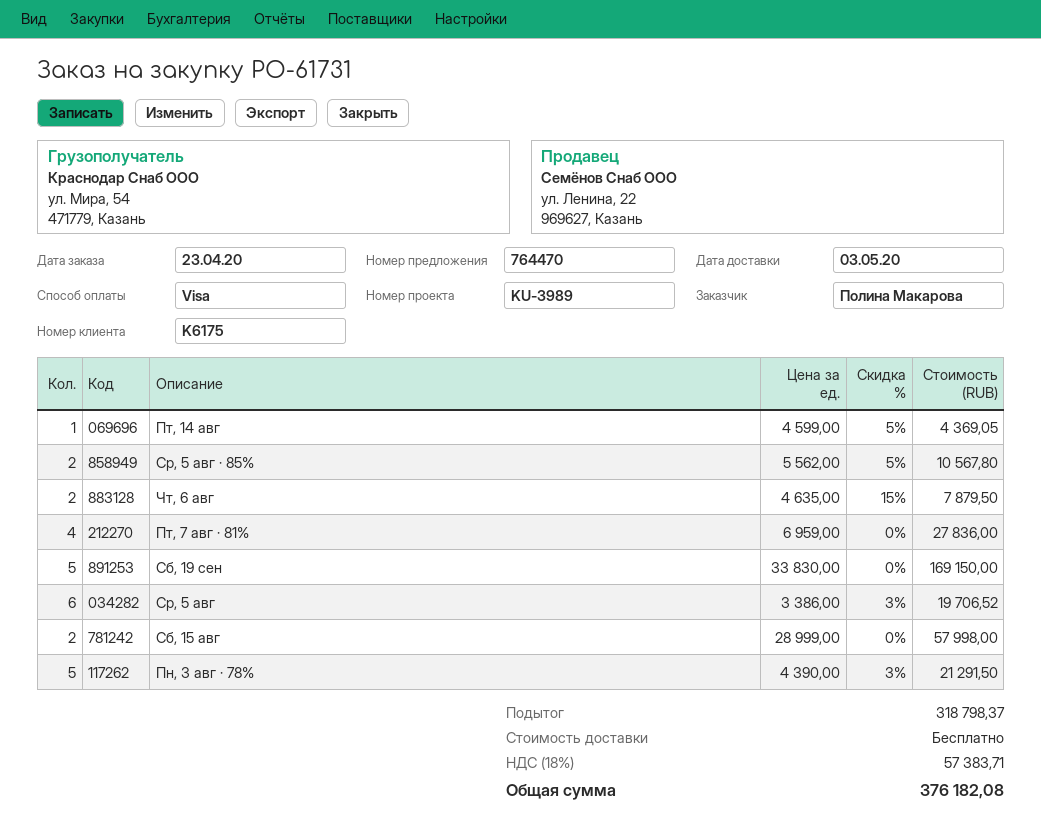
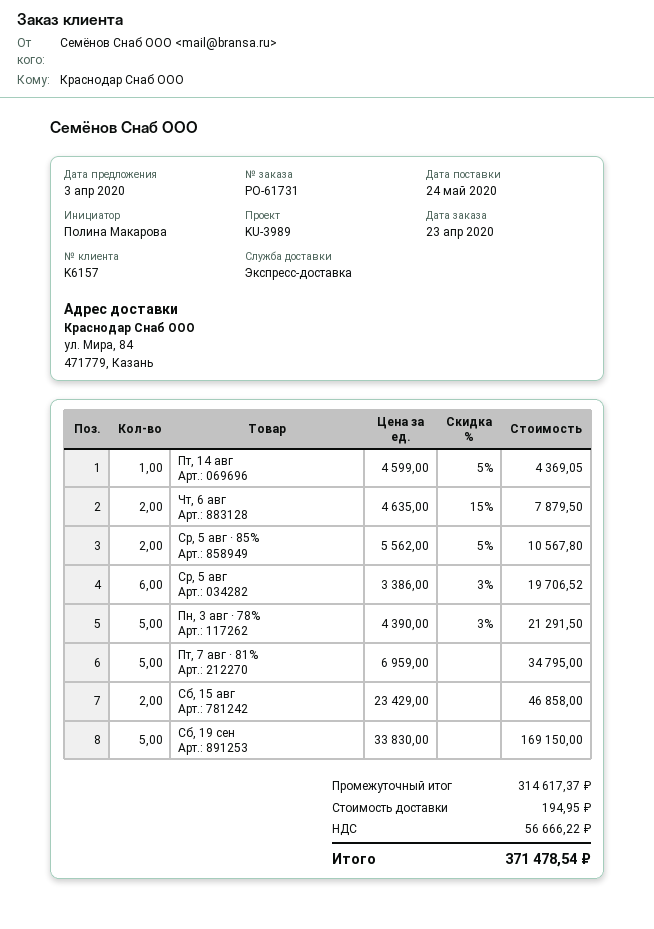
delivery date: 2020-05-03 -> 2020-05-24
customer number: K6175 -> K6157
ship to: ул. Мира, 54, 471779, Казань -> ул. Мира, 84, 471779, Казань
Пт, 7 авг · 81%: 4 x 6959.00 = 27836.00 -> 5 x 6959.00 = 34795.00
Сб, 15 авг: 2 x 28999.00 = 57998.00 -> 2 x 23429.00 = 46858.00
subtotal: 318798.37 -> 314617.37
shipping: 0.00 -> 194.95
tax: 57383.71 -> 56666.22
total: 376182.08 -> 371478.54

